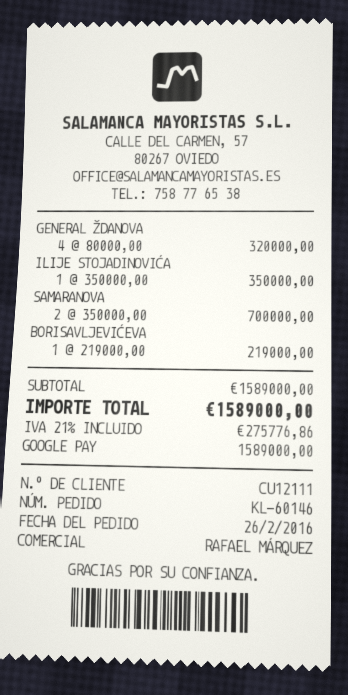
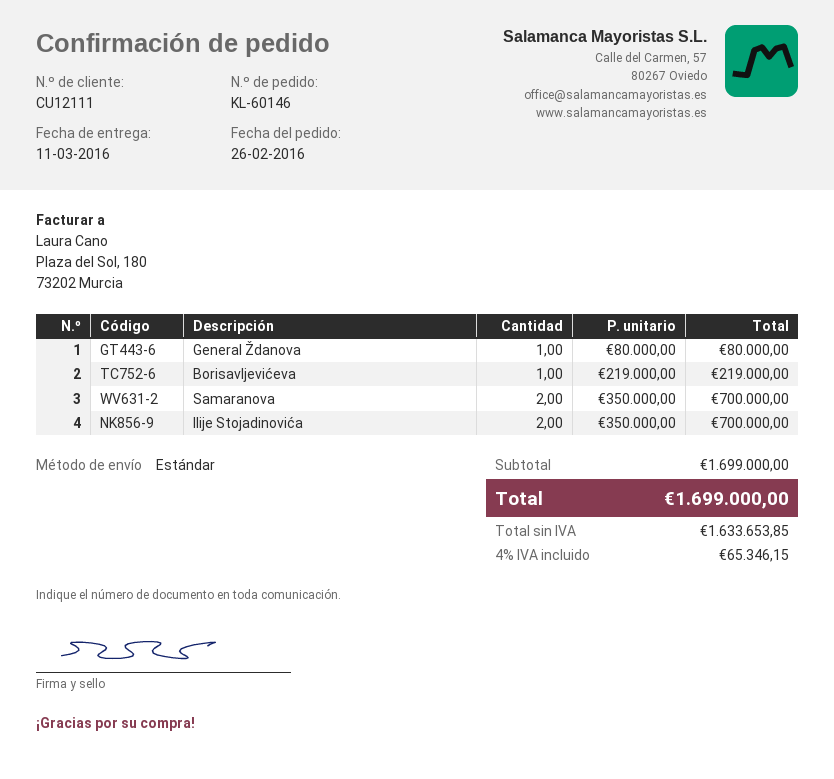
GENERAL ŽDANOVA: 4 x 80000.00 = 320000.00 -> 1 x 80000.00 = 80000.00
ILIJE STOJADINOVIĆA: 1 x 350000.00 = 350000.00 -> 2 x 350000.00 = 700000.00
subtotal: 1589000.00 -> 1699000.00
tax: 21% = 275776.86 -> 4% = 65346.15
total: 1589000.00 -> 1699000.00

